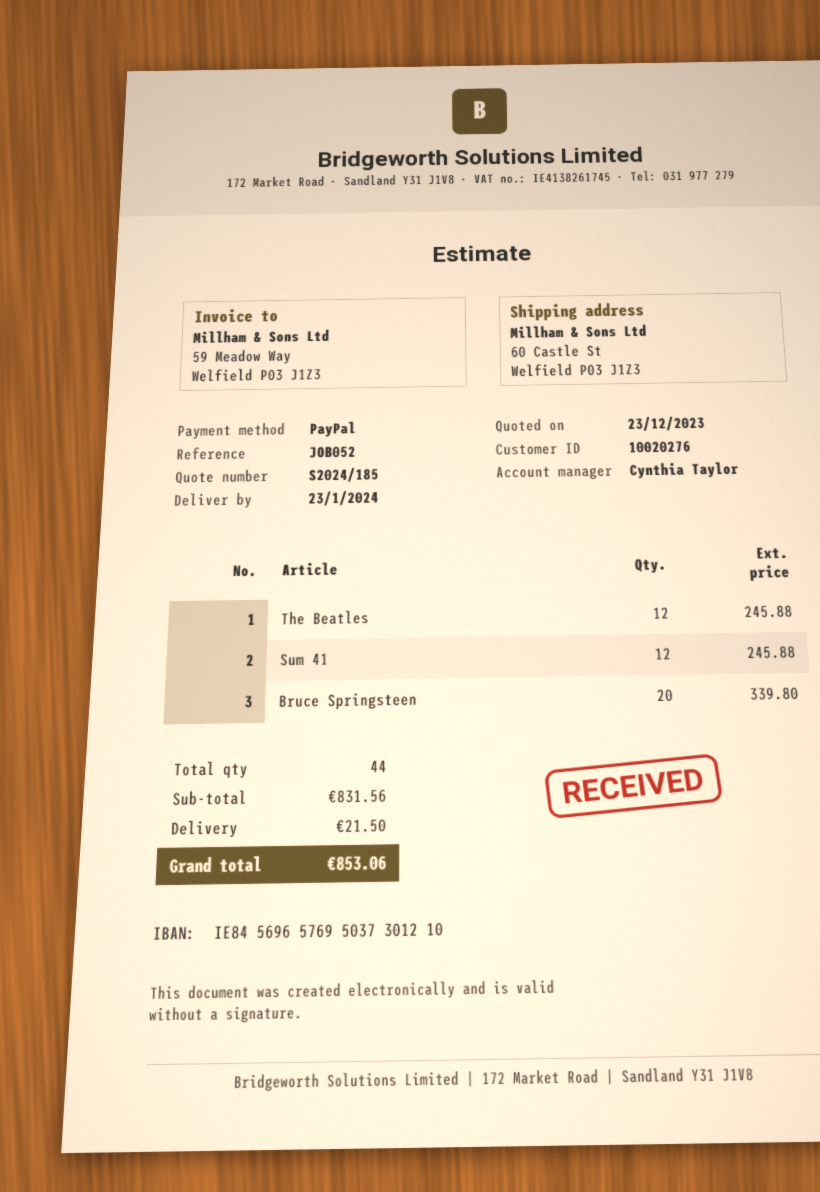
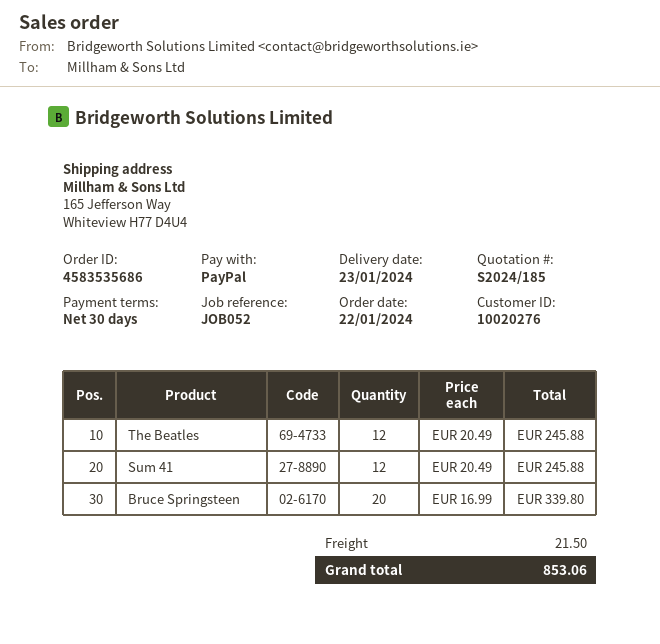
ship to: 60 Castle St, Welfield P03 J1Z3 -> 165 Jefferson Way, Whiteview H77 D4U4

